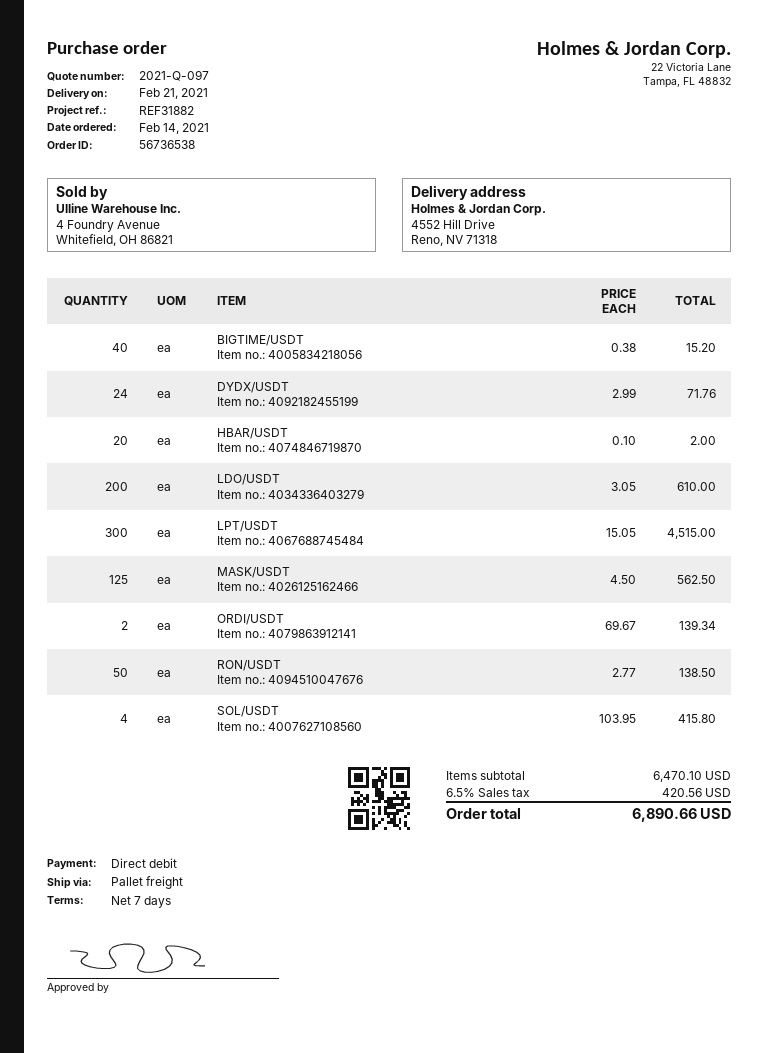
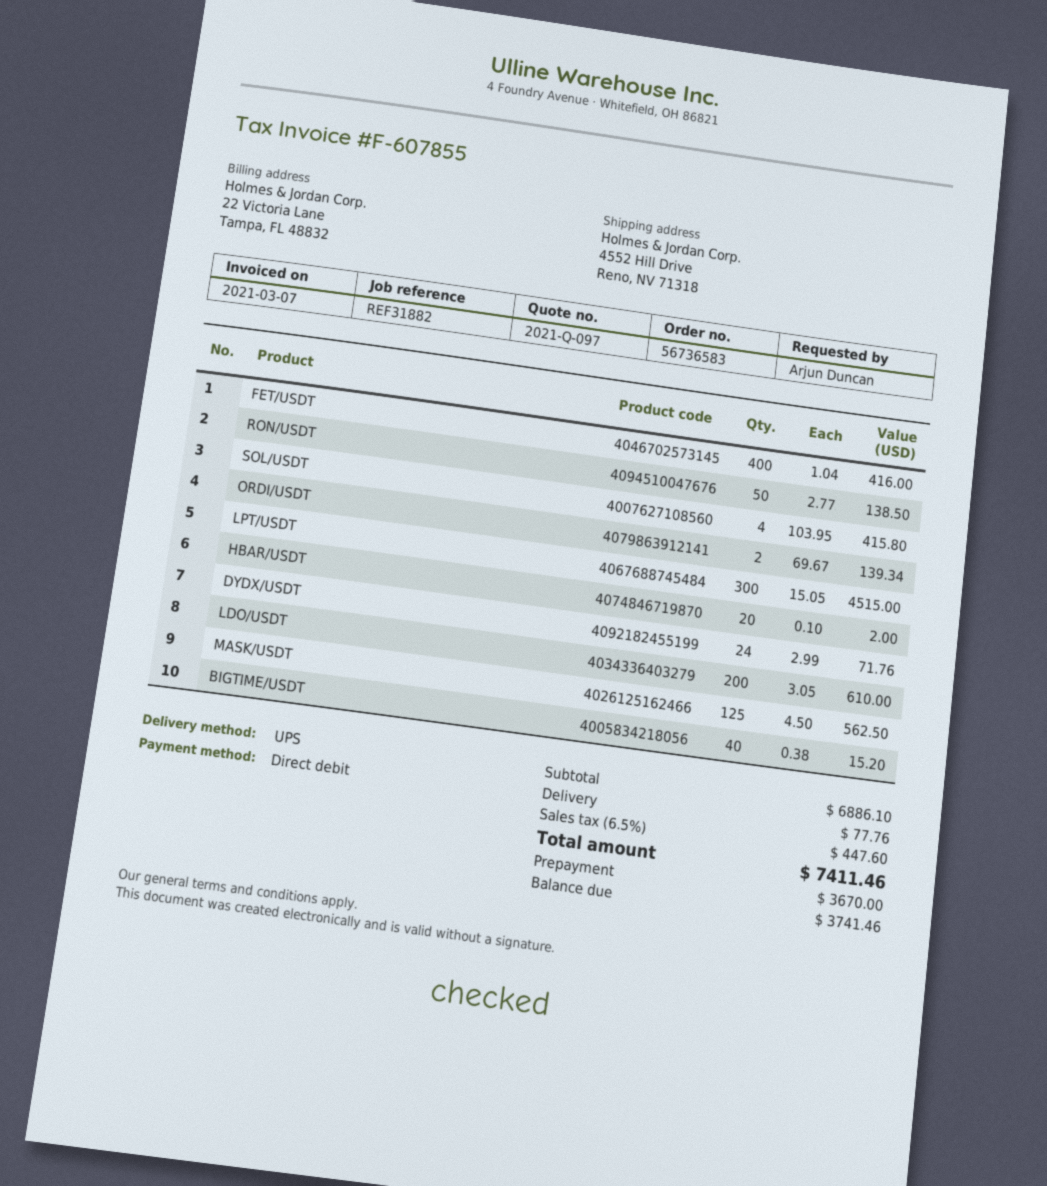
order number: 56736538 -> 56736583
shipping method: pallet freight -> UPS
FET/USDT: none -> 400 x 1.04 = 416.00
subtotal: 6470.10 -> 6886.10
shipping: none -> 77.76
tax: 6.5% = 420.56 -> 6.5% = 447.60
total: 6890.66 -> 7411.46

